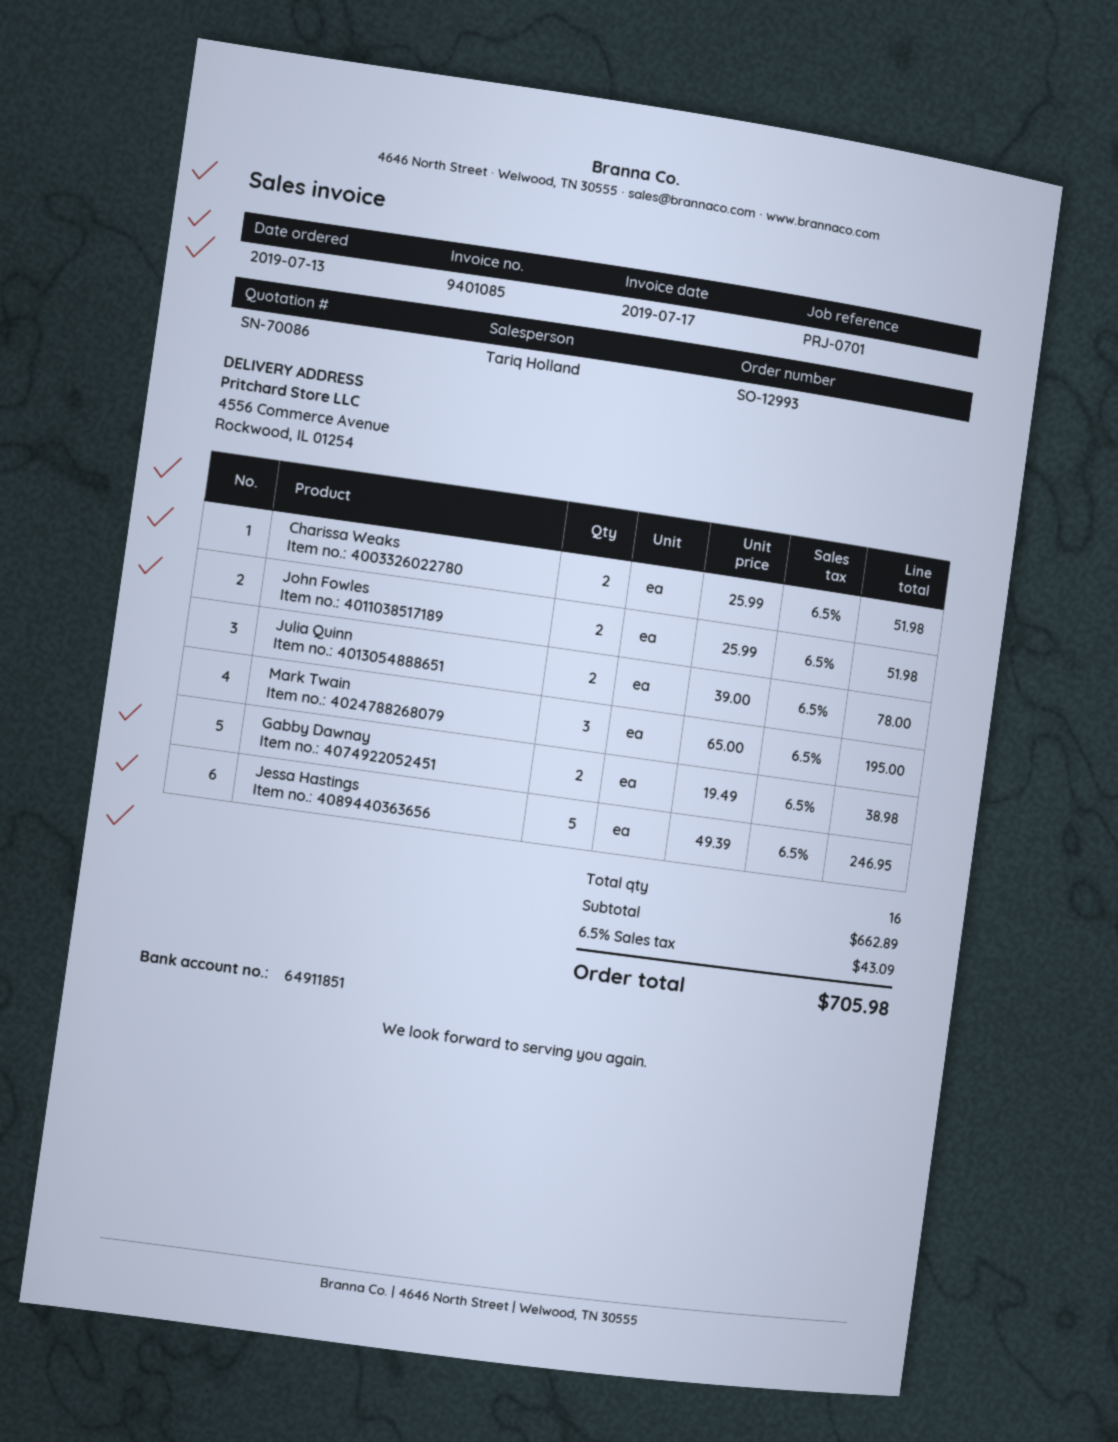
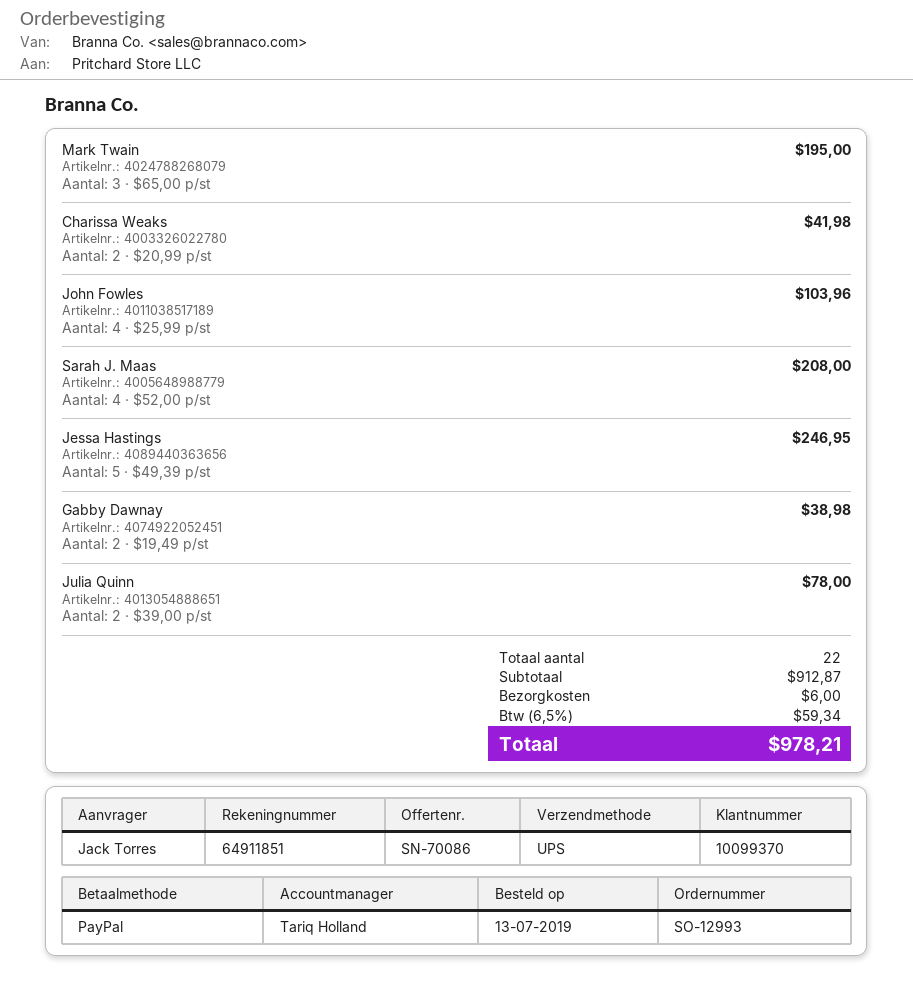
Charissa Weaks: 2 x 25.99 = 51.98 -> 2 x 20.99 = 41.98
John Fowles: 2 x 25.99 = 51.98 -> 4 x 25.99 = 103.96
Sarah J. Maas: none -> 4 x 52.00 = 208.00
total quantity: 16 -> 22
subtotal: 662.89 -> 912.87
shipping: none -> 6.00
tax: 6.5% = 43.09 -> 6.5% = 59.34
total: 705.98 -> 978.21

